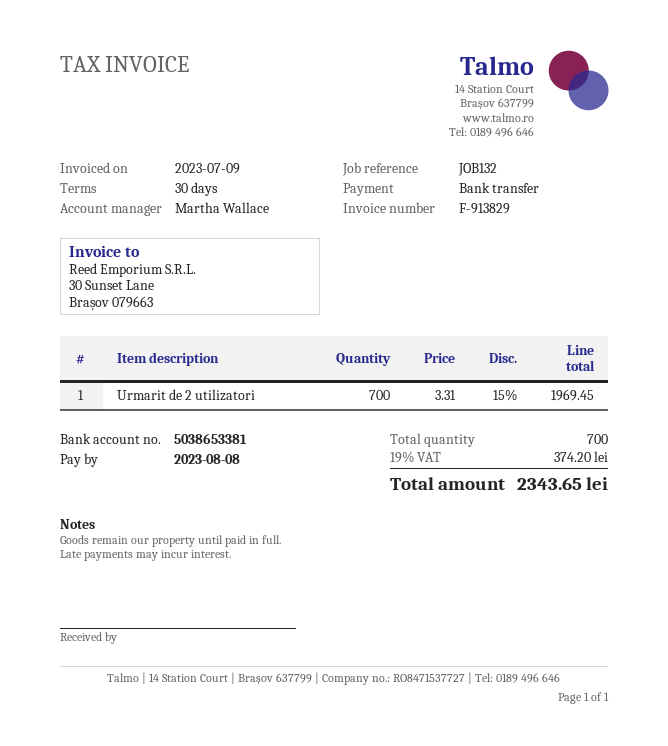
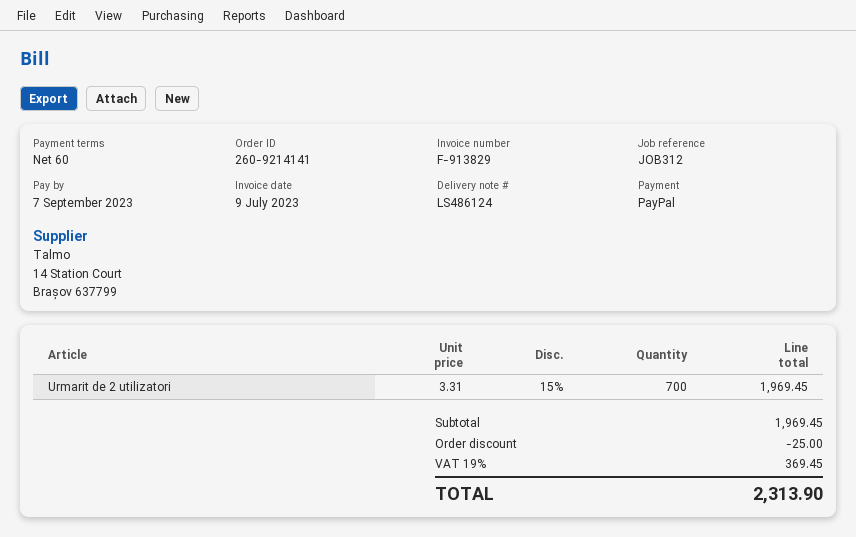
payment terms: 30 days -> 60 days
due date: 2023-08-08 -> 2023-09-07
reference: JOB132 -> JOB312
payment method: bank transfer -> PayPal
discount: none -> 25.00
tax: 19% = 374.20 -> 19% = 369.45
total: 2343.65 -> 2313.90

